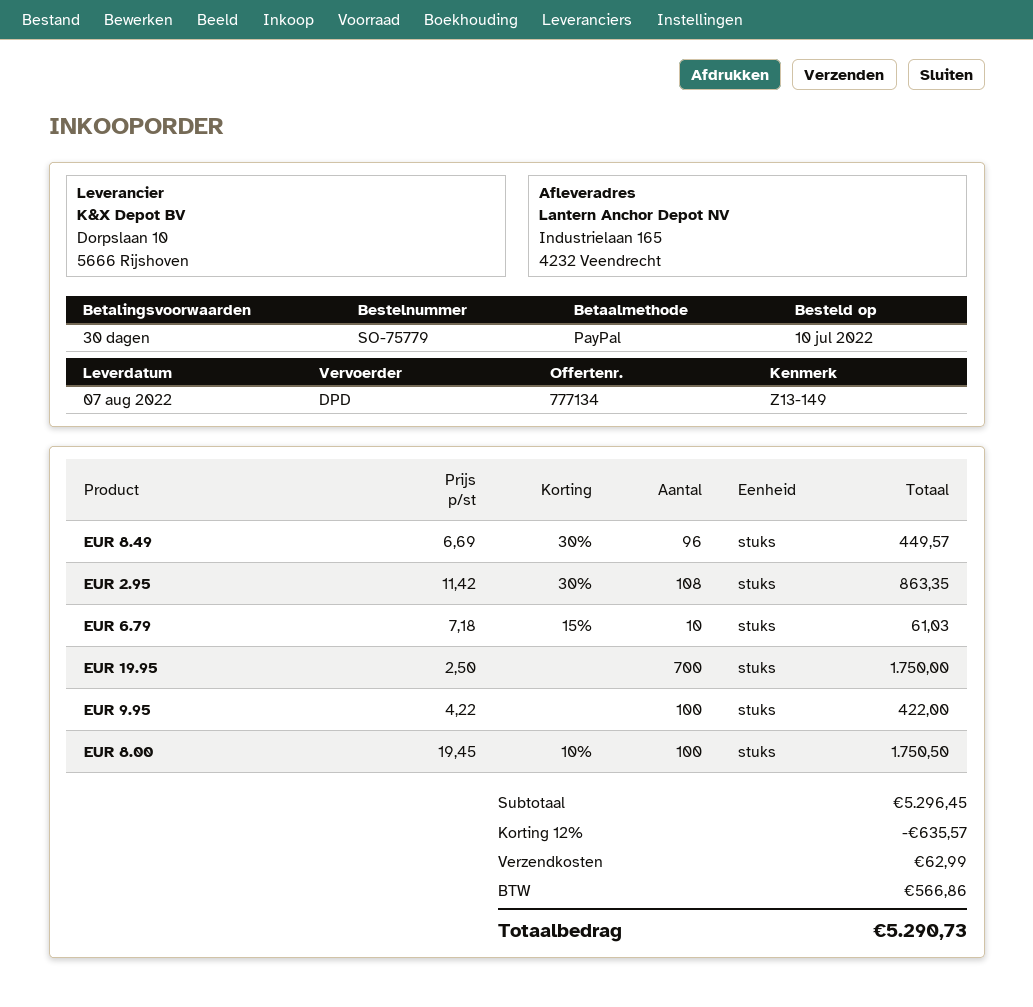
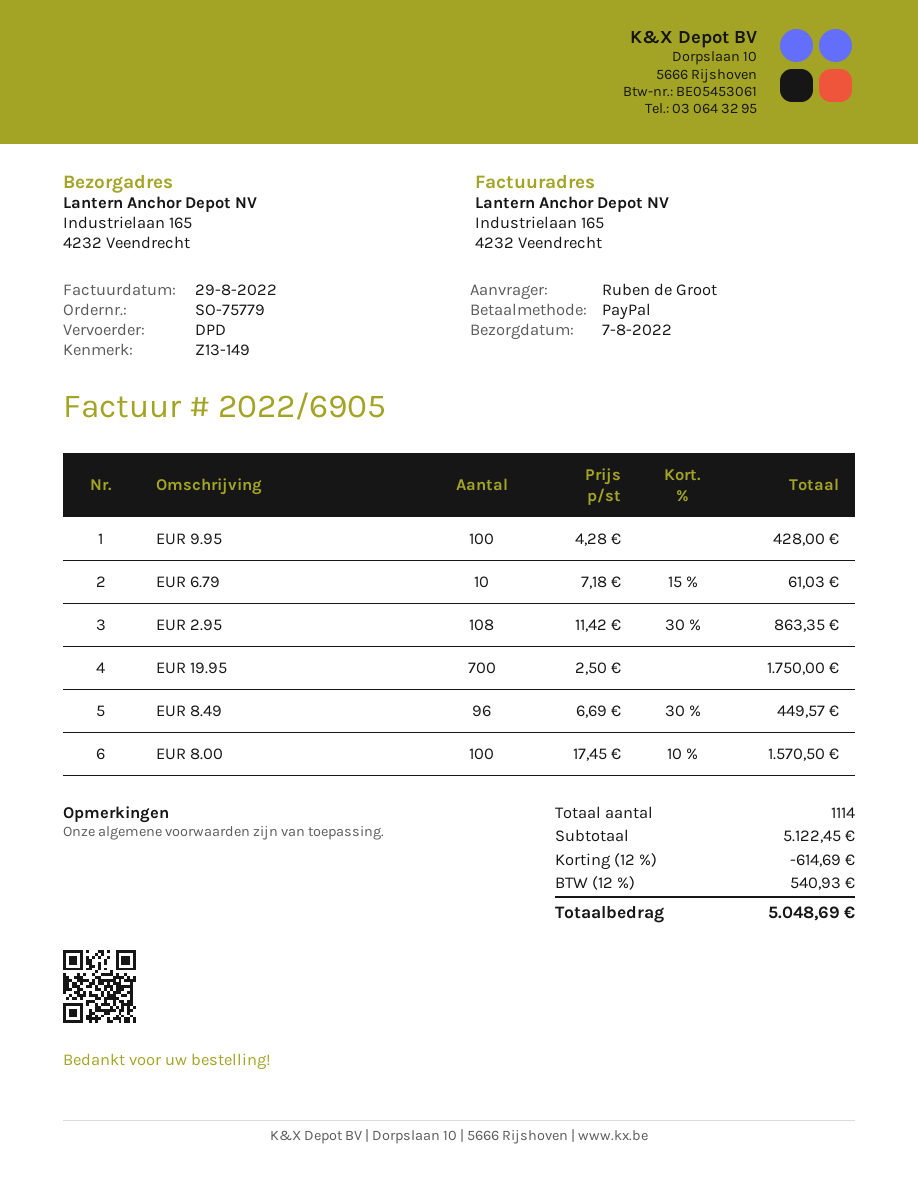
EUR 9.95: 100 x 4.22 = 422.00 -> 100 x 4.28 = 428.00
EUR 8.00: 100 x 19.45 - 10% = 1750.50 -> 100 x 17.45 - 10% = 1570.50
subtotal: 5296.45 -> 5122.45
discount: 12% = 635.57 -> 12% = 614.69
shipping: 62.99 -> none
tax: 566.86 -> 540.93
total: 5290.73 -> 5048.69

